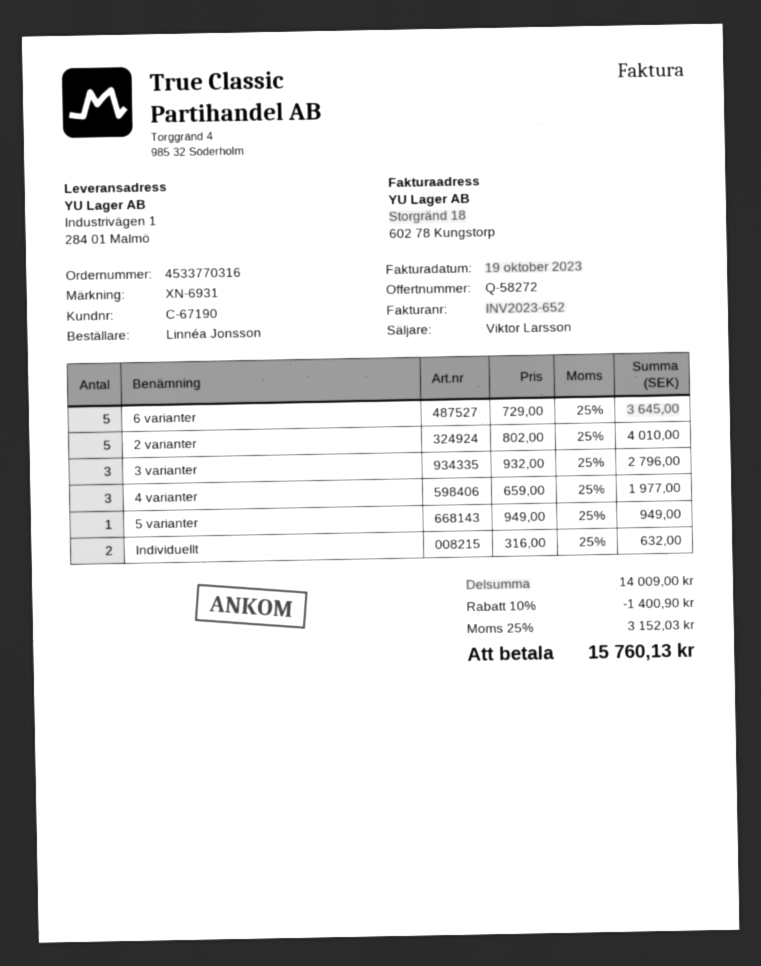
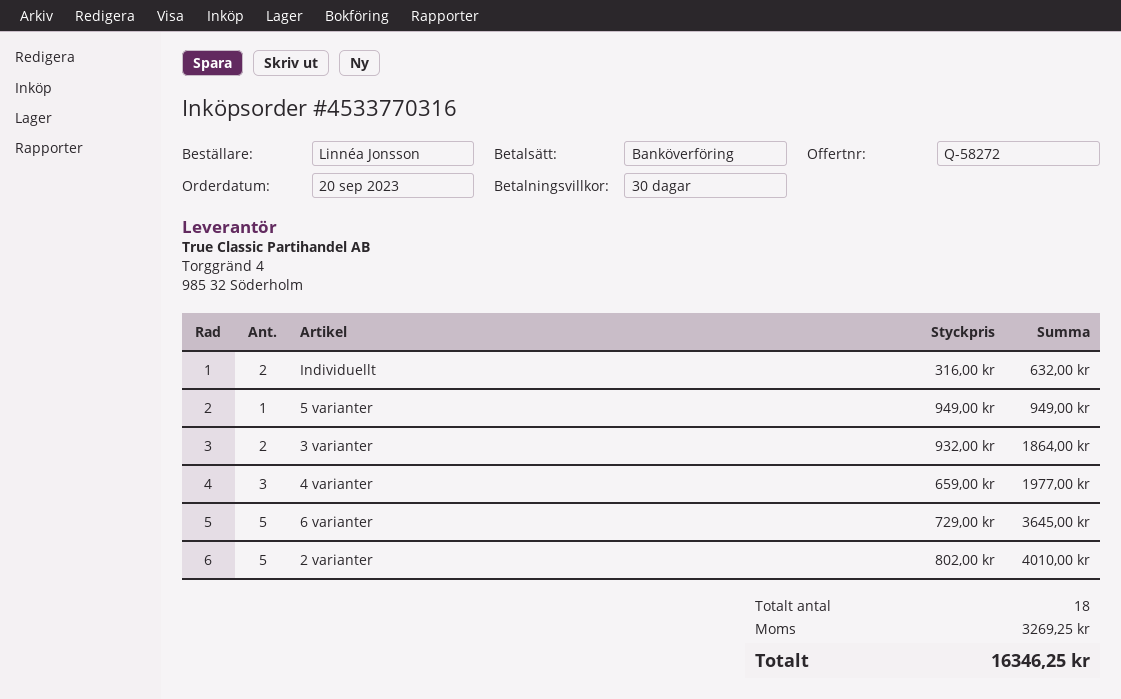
3 varianter: 3 x 932.00 = 2796.00 -> 2 x 932.00 = 1864.00
discount: 10% = 1400.90 -> none
tax: 3152.03 -> 3269.25
total: 15760.13 -> 16346.25

